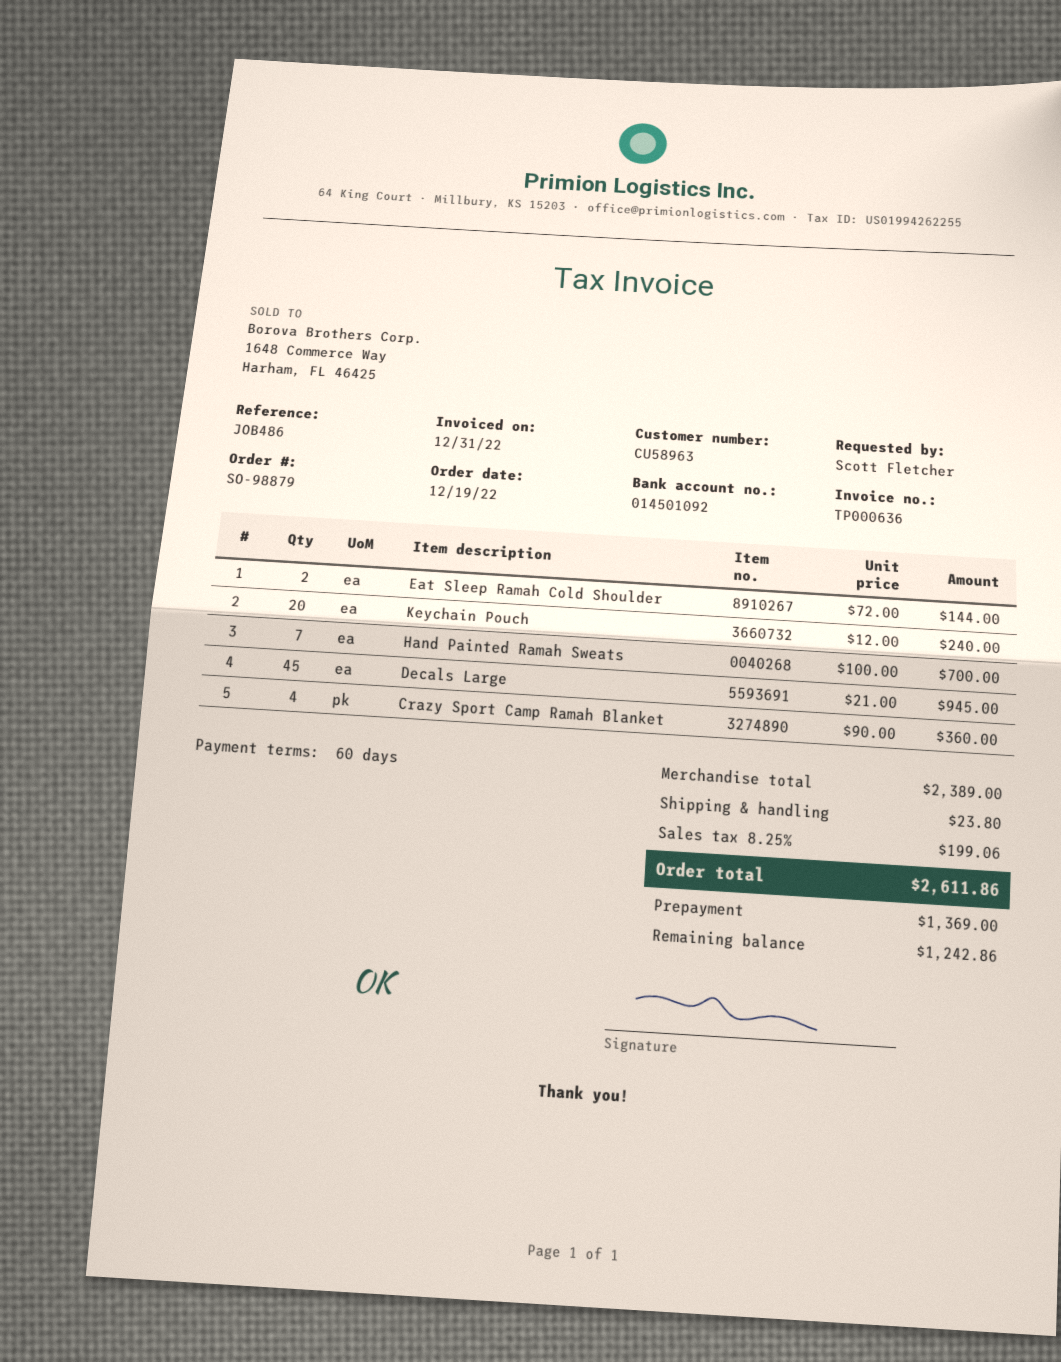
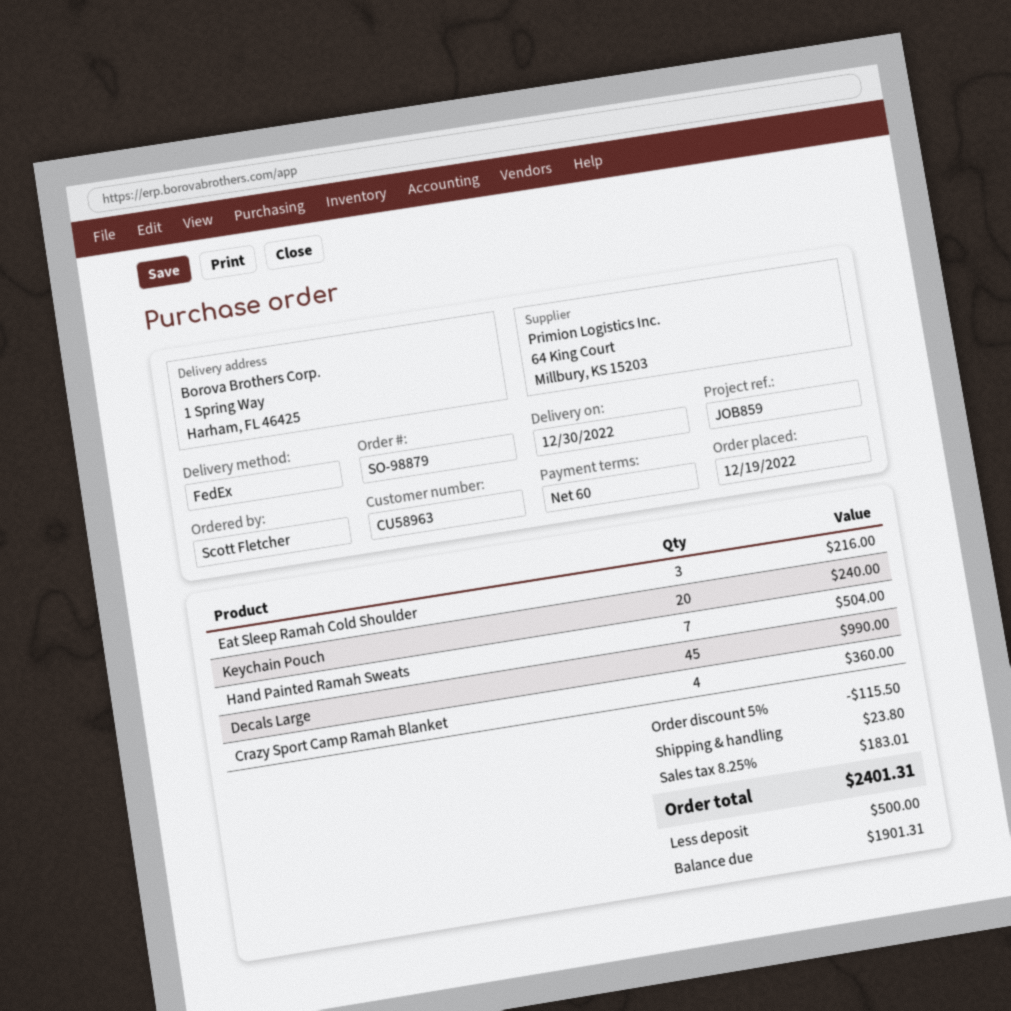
reference: JOB486 -> JOB859
Eat Sleep Ramah Cold Shoulder: 2 for 144.00 -> 3 for 216.00
Hand Painted Ramah Sweats: 7 for 700.00 -> 7 for 504.00
Decals Large: 45 for 945.00 -> 45 for 990.00
discount: none -> 5% = 115.50
tax: 8.25% = 199.06 -> 8.25% = 183.01
total: 2611.86 -> 2401.31
deposit: 1369.00 -> 500.00
balance: 1242.86 -> 1901.31

